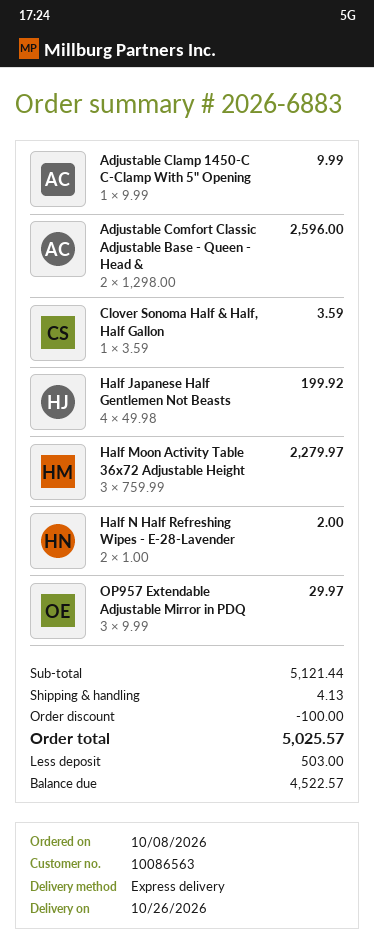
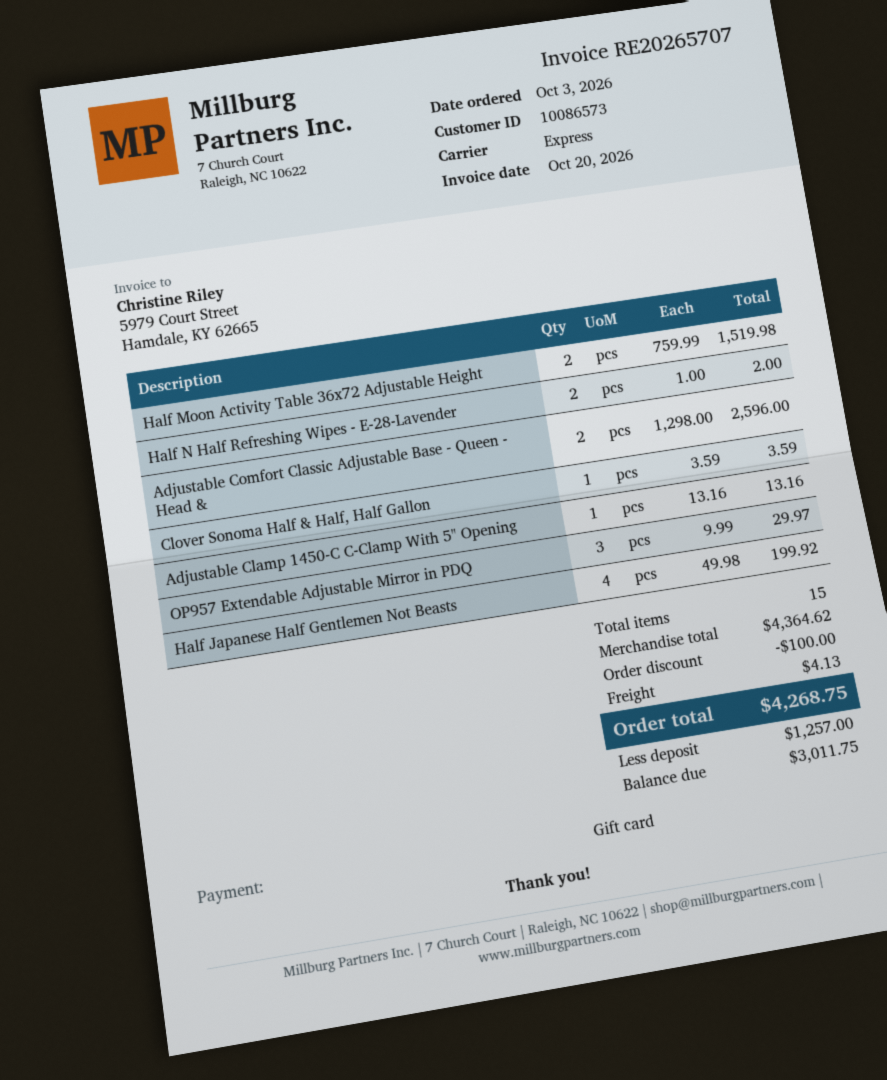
order date: 2026-10-08 -> 2026-10-03
customer number: 10086563 -> 10086573
Adjustable Clamp 1450-C C-Clamp With 5" Opening: 1 x 9.99 = 9.99 -> 1 x 13.16 = 13.16
Half Moon Activity Table 36x72 Adjustable Height: 3 x 759.99 = 2279.97 -> 2 x 759.99 = 1519.98
subtotal: 5121.44 -> 4364.62
total: 5025.57 -> 4268.75
deposit: 503.00 -> 1257.00
balance: 4522.57 -> 3011.75

